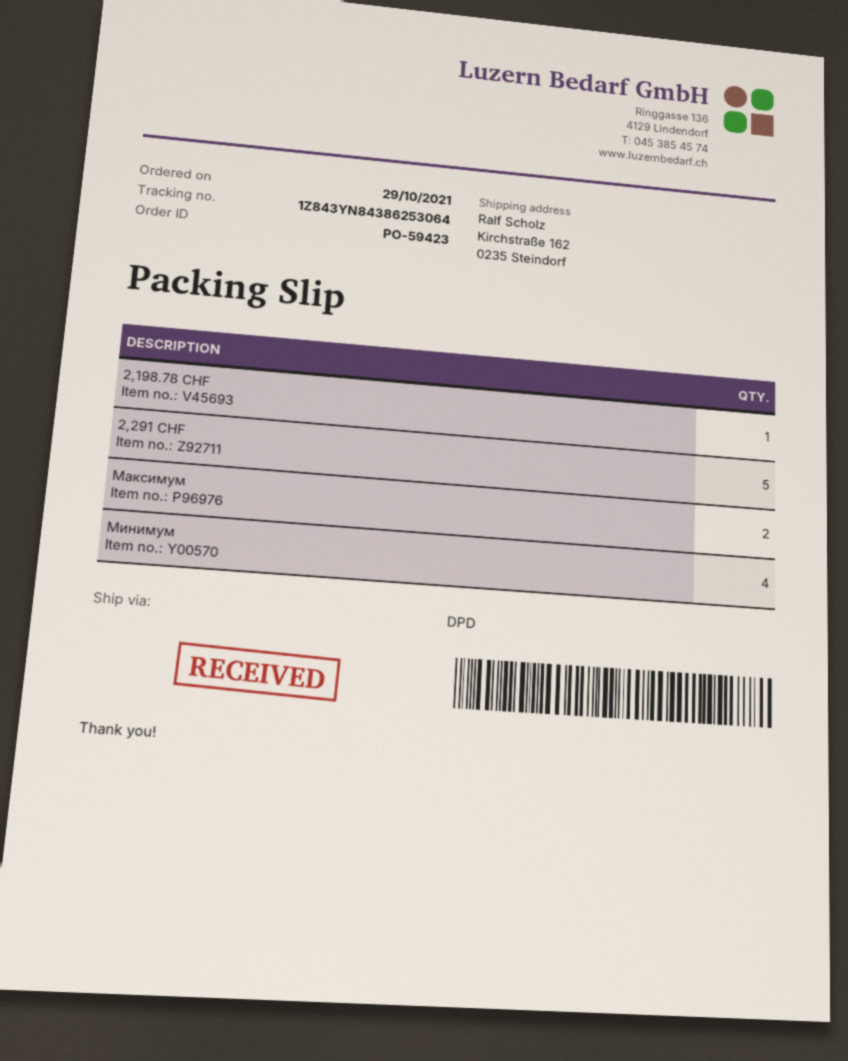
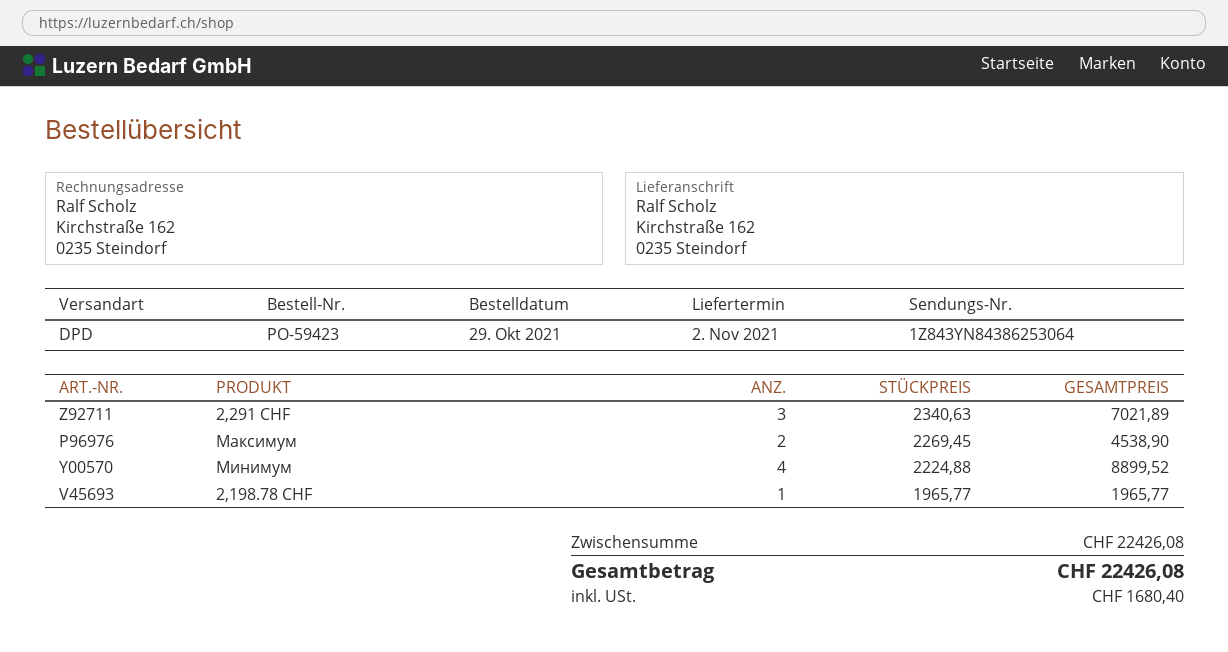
2,291 CHF: 5 -> 3

